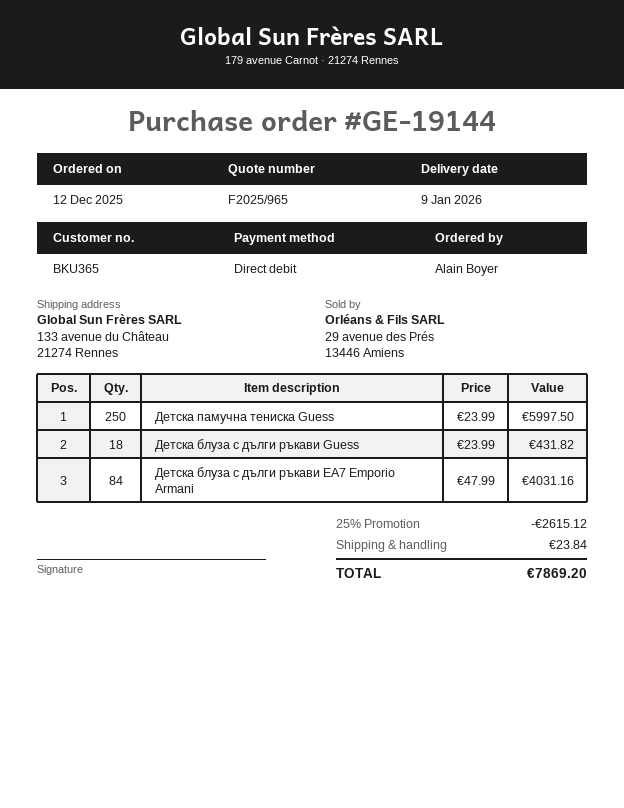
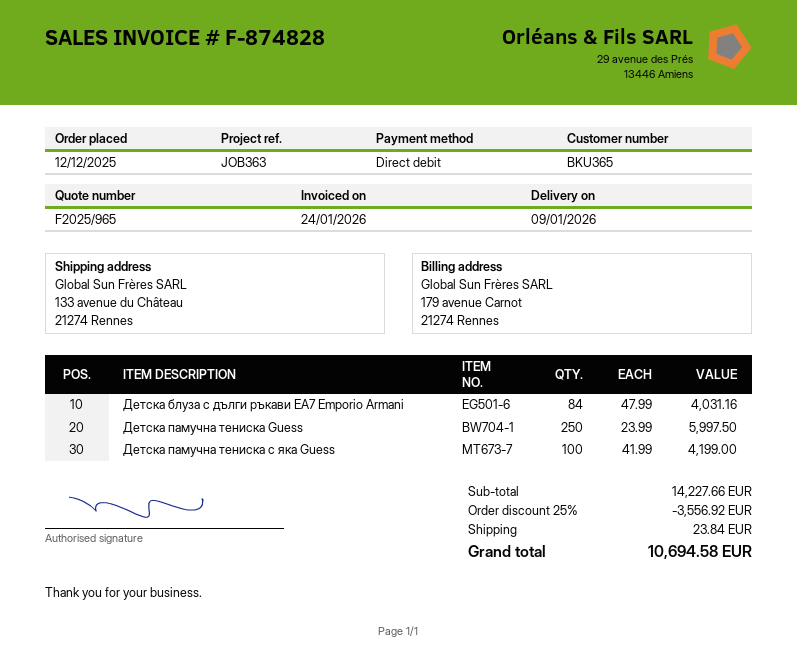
Детска блуза с дълги ръкави Guess: 18 x 23.99 = 431.82 -> none
Детска памучна тениска с яка Guess: none -> 100 x 41.99 = 4199.00
discount: 25% = 2615.12 -> 25% = 3556.92
total: 7869.20 -> 10694.58

